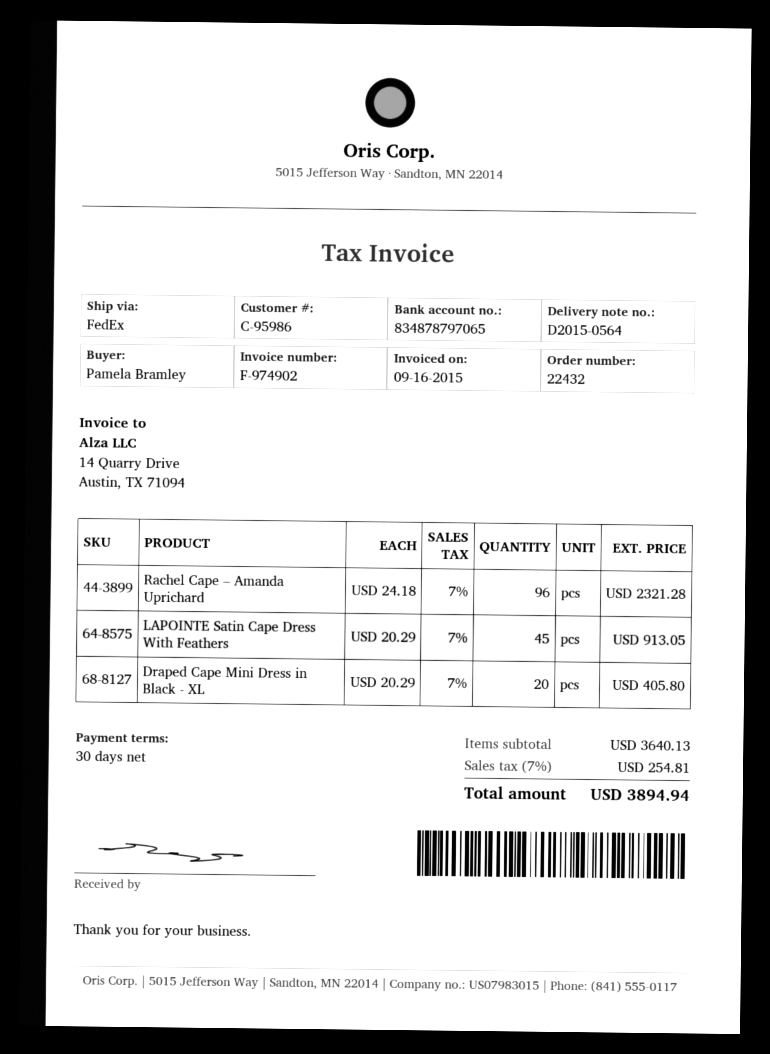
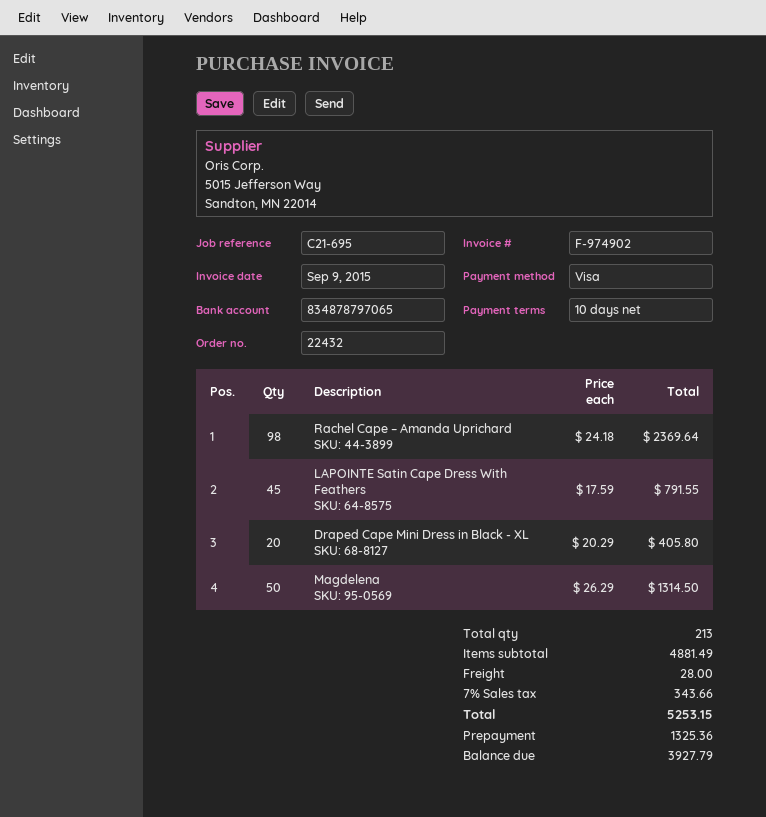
invoice date: 2015-09-16 -> 2015-09-09
payment terms: 30 days -> 10 days
Rachel Cape – Amanda Uprichard: 96 x 24.18 = 2321.28 -> 98 x 24.18 = 2369.64
LAPOINTE Satin Cape Dress With Feathers: 45 x 20.29 = 913.05 -> 45 x 17.59 = 791.55
Magdelena: none -> 50 x 26.29 = 1314.50
subtotal: 3640.13 -> 4881.49
shipping: none -> 28.00
tax: 7% = 254.81 -> 7% = 343.66
total: 3894.94 -> 5253.15

